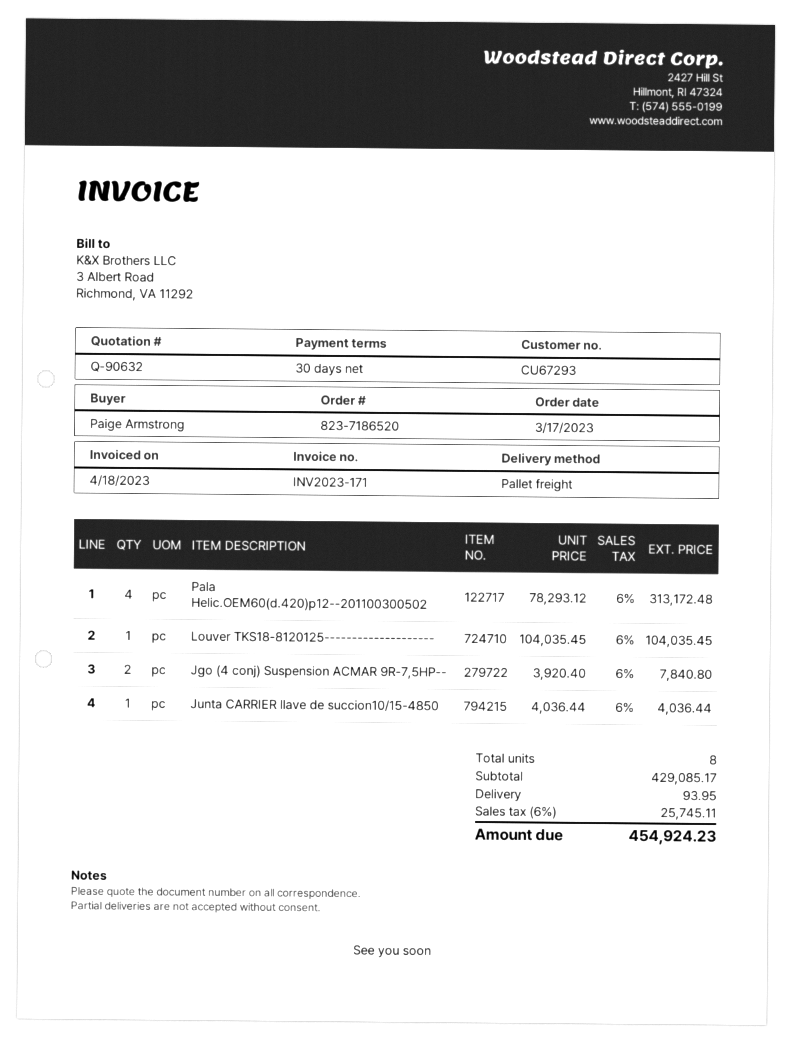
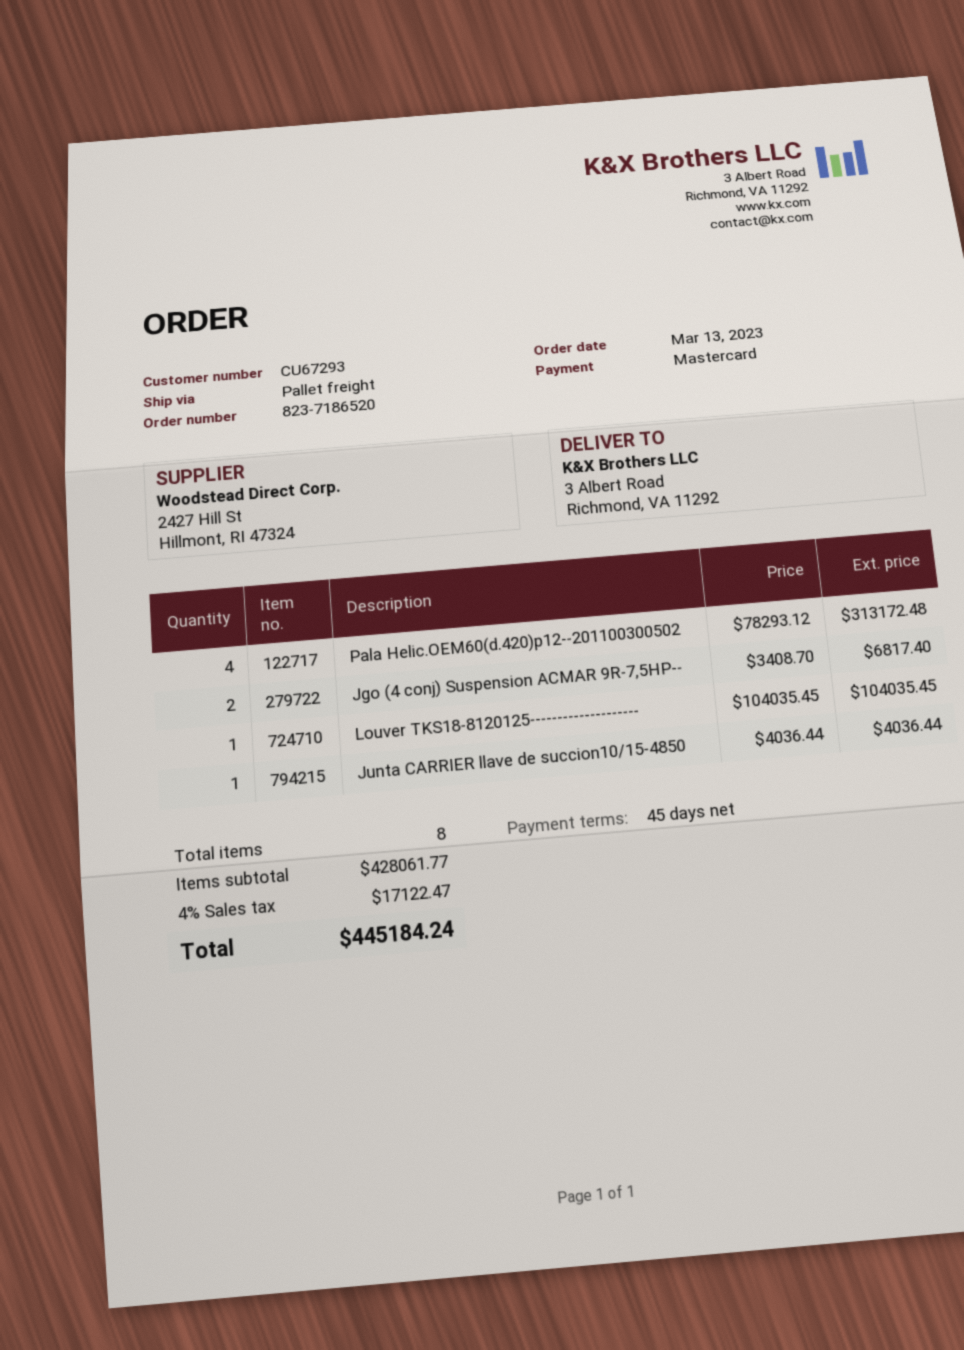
order date: 2023-03-17 -> 2023-03-13
payment terms: 30 days -> 45 days
Jgo (4 conj) Suspension ACMAR 9R-7,5HP--: 2 x 3920.40 = 7840.80 -> 2 x 3408.70 = 6817.40
subtotal: 429085.17 -> 428061.77
shipping: 93.95 -> none
tax: 6% = 25745.11 -> 4% = 17122.47
total: 454924.23 -> 445184.24

